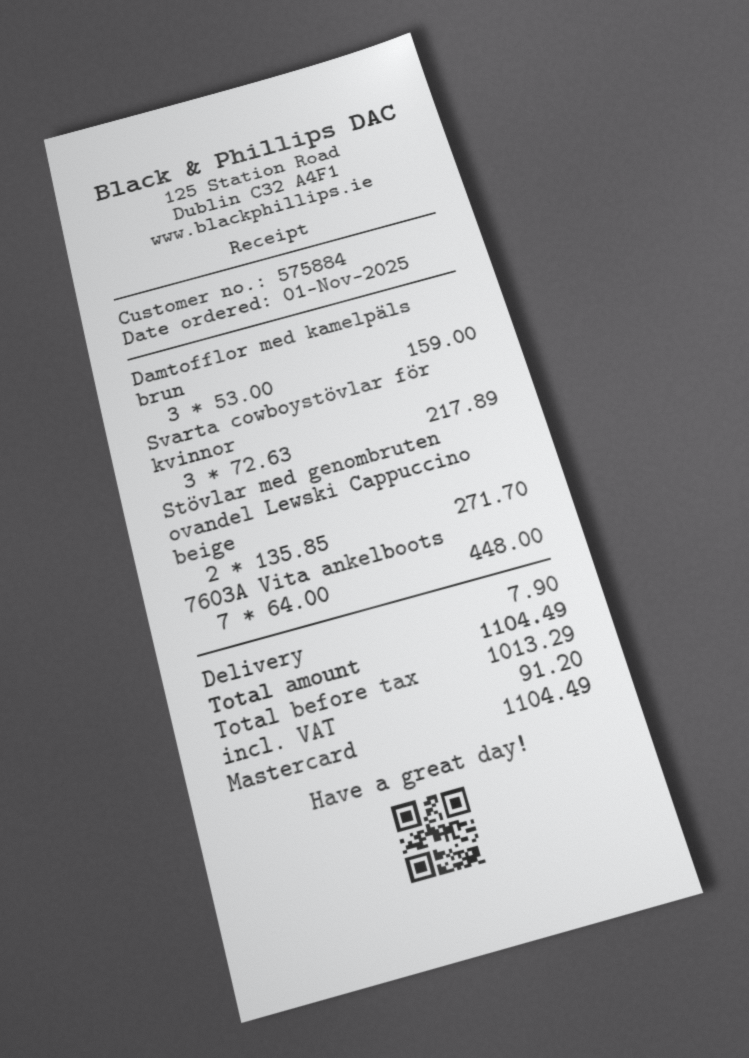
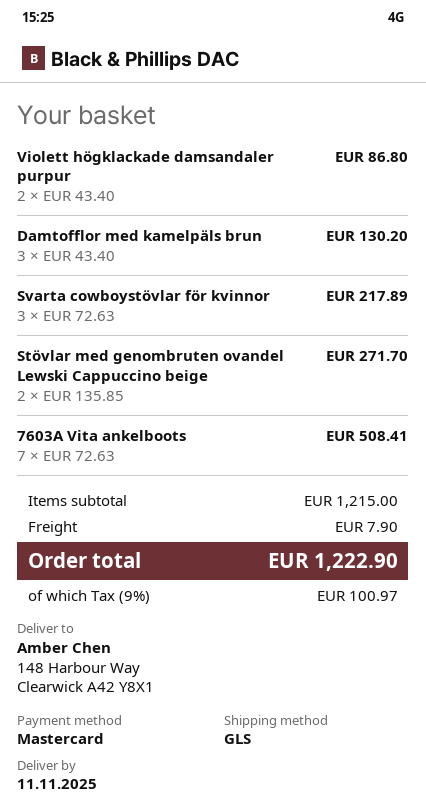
Damtofflor med kamelpäls brun: 3 x 53.00 = 159.00 -> 3 x 43.40 = 130.20
7603A Vita ankelboots: 7 x 64.00 = 448.00 -> 7 x 72.63 = 508.41
Violett högklackade damsandaler purpur: none -> 2 x 43.40 = 86.80
tax: 91.20 -> 100.97
total: 1104.49 -> 1222.90

